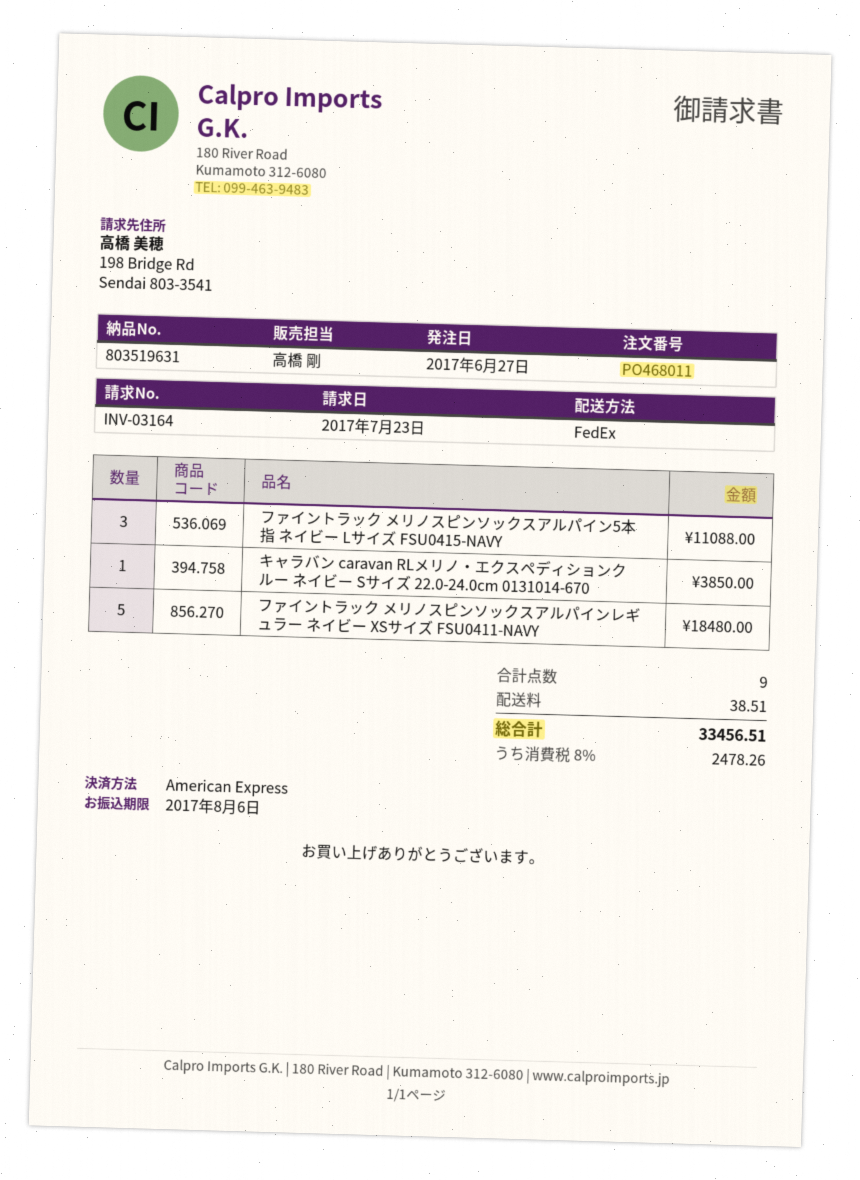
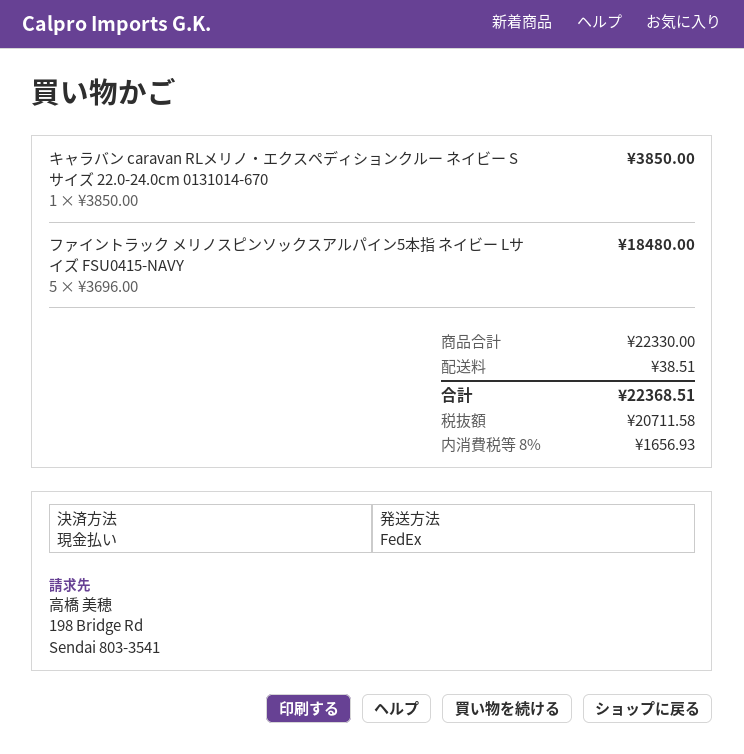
payment method: American Express -> cash
ファイントラック メリノスピンソックスアルパイン5本指 ネイビー Lサイズ FSU0415-NAVY: 3 for 11088.00 -> 5 for 18480.00
ファイントラック メリノスピンソックスアルパインレギュラー ネイビー XSサイズ FSU0411-NAVY: 5 for 18480.00 -> none
tax: 8% = 2478.26 -> 8% = 1656.93
total: 33456.51 -> 22368.51

